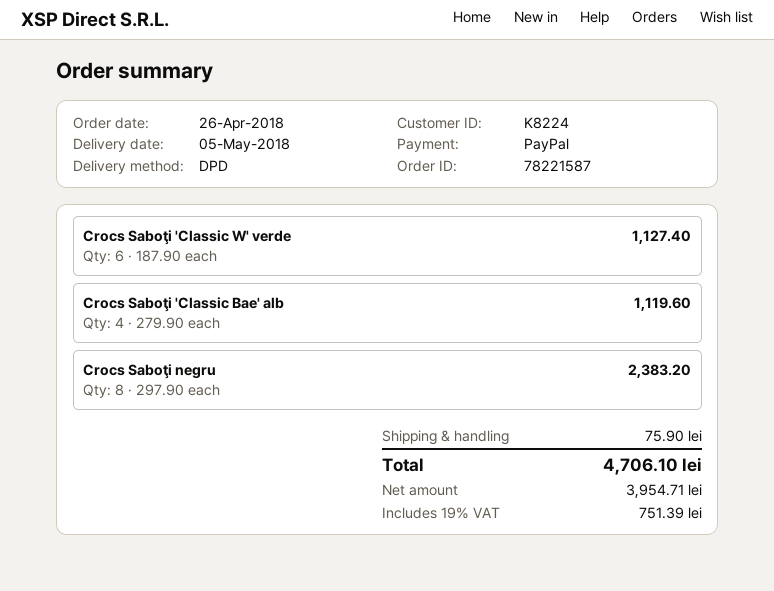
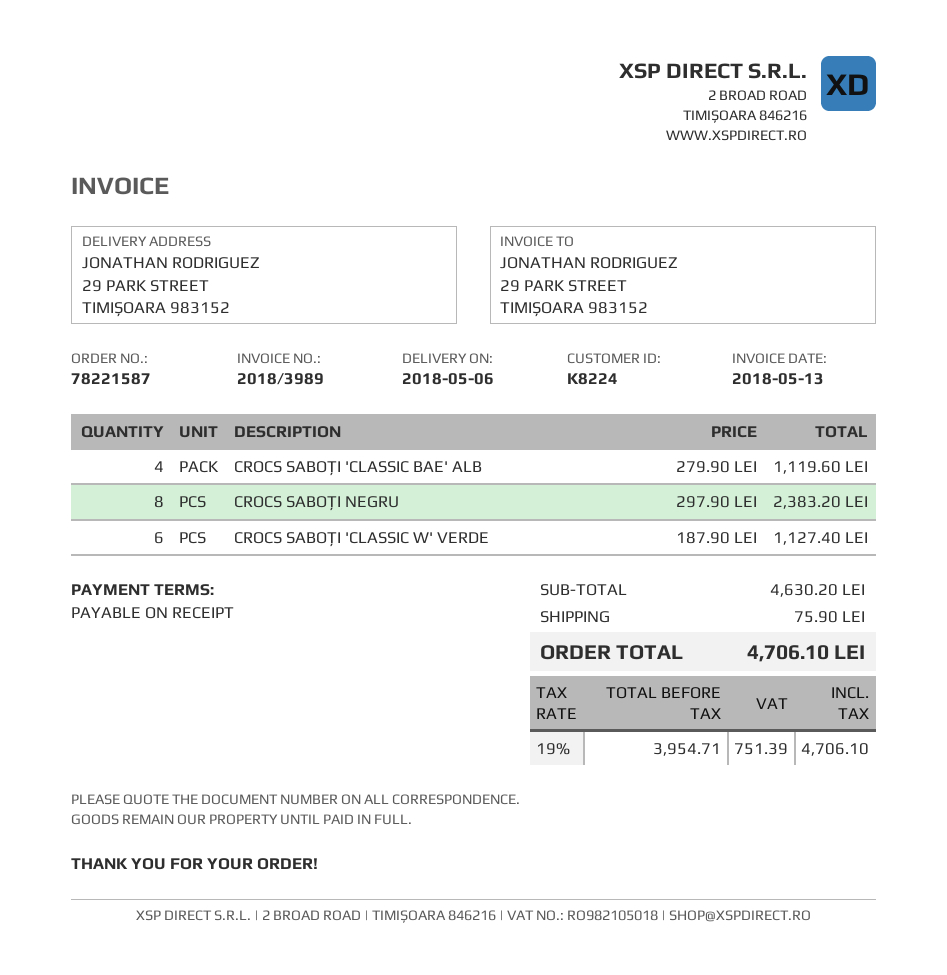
delivery date: 2018-05-05 -> 2018-05-06

